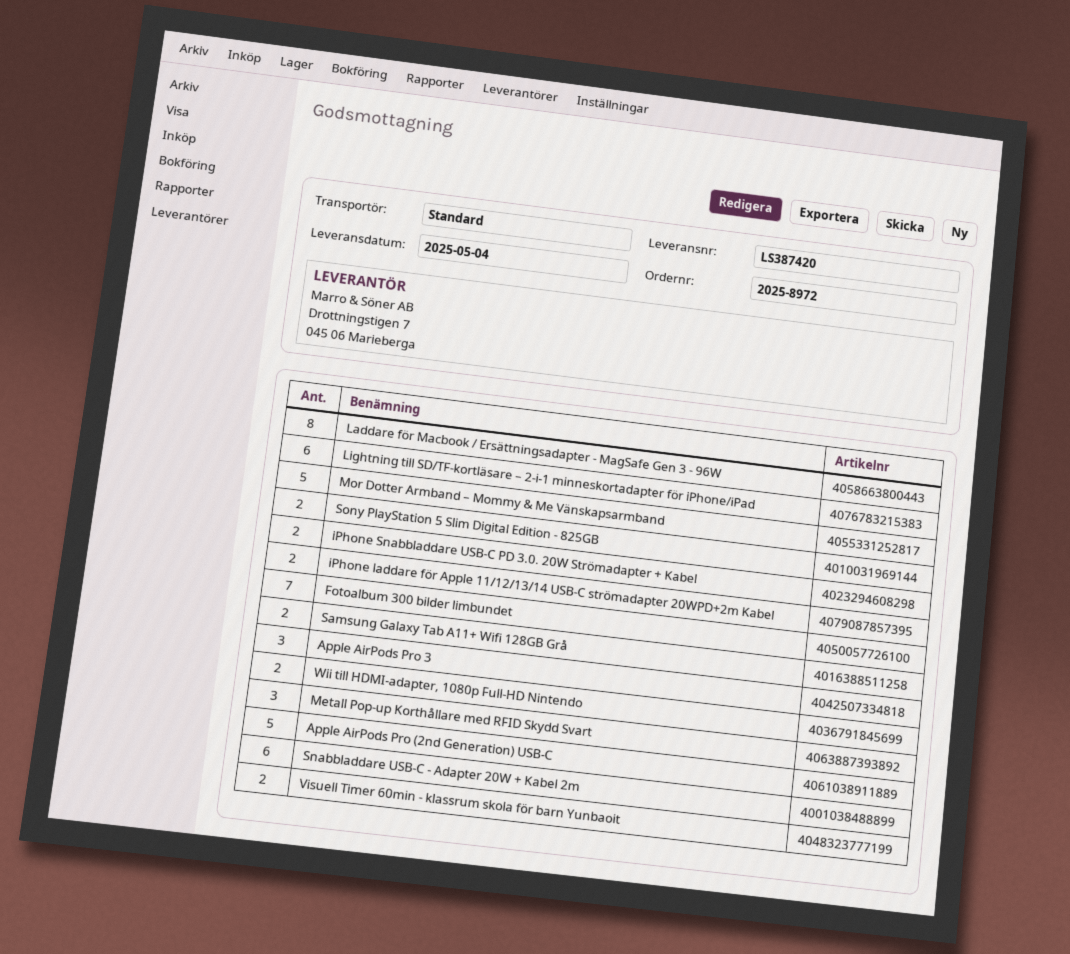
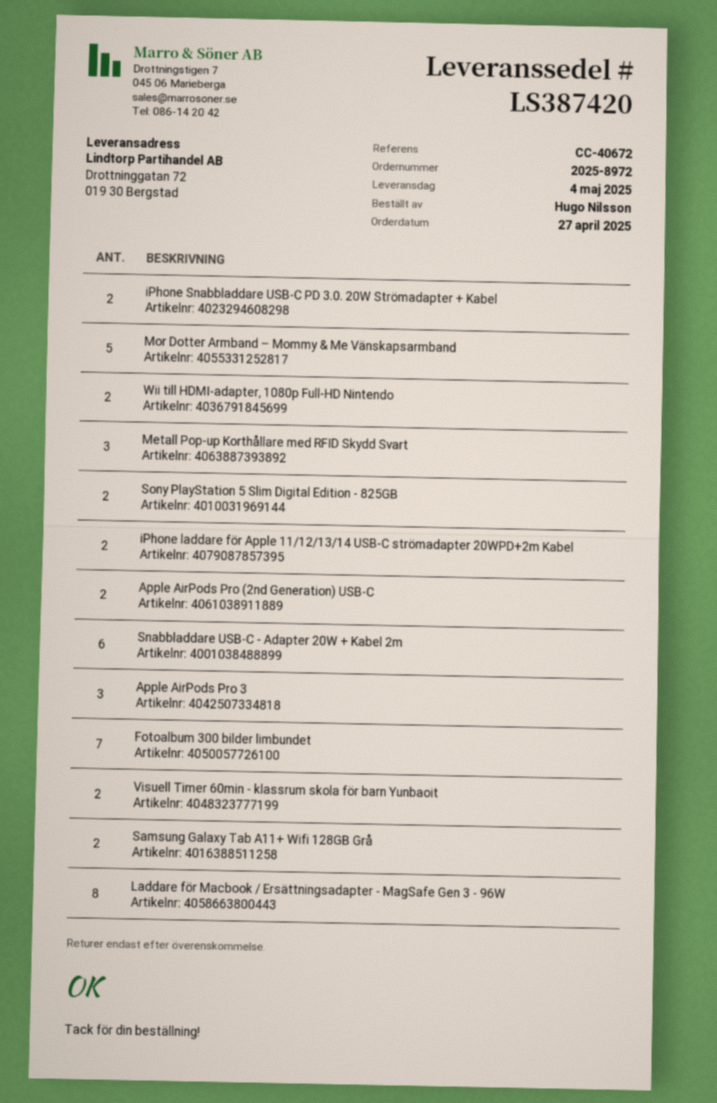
Lightning till SD/TF-kortläsare – 2-i-1 minneskortadapter för iPhone/iPad: 6 -> none
Apple AirPods Pro (2nd Generation) USB-C: 5 -> 2

